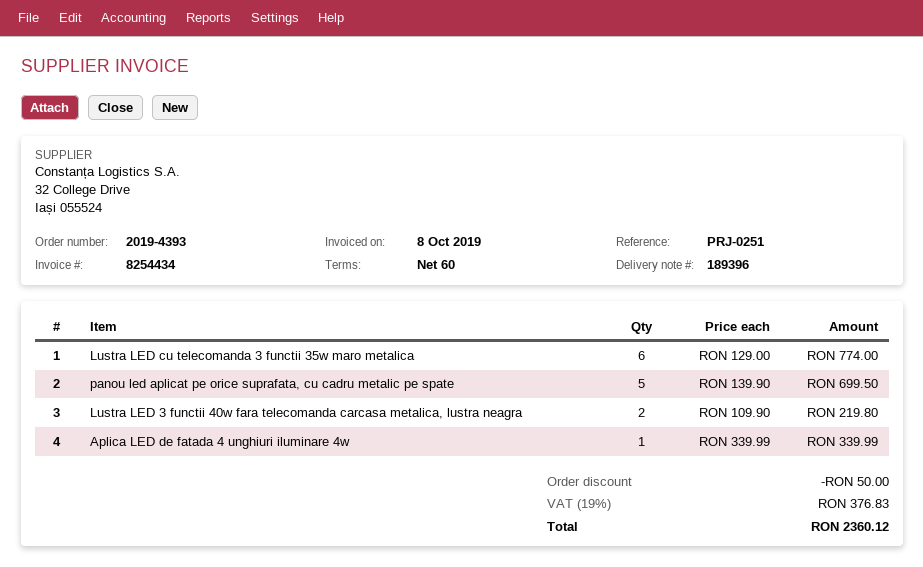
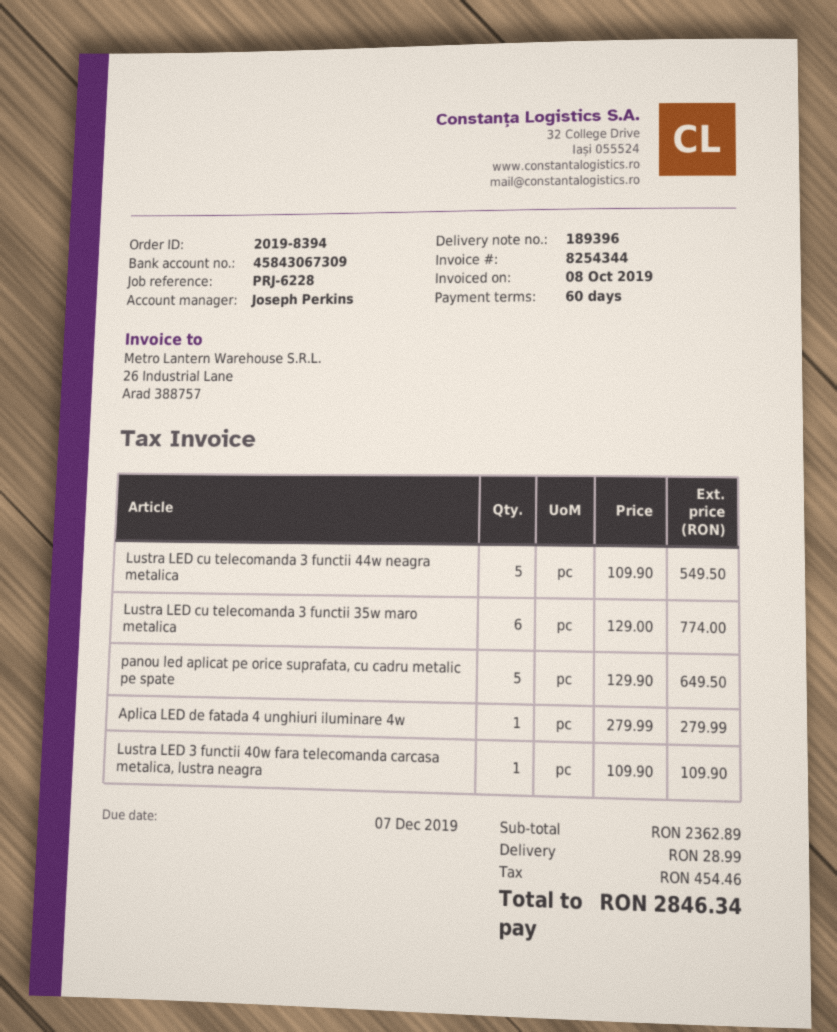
order number: 2019-4393 -> 2019-8394
invoice number: 8254434 -> 8254344
reference: PRJ-0251 -> PRJ-6228
panou led aplicat pe orice suprafata, cu cadru metalic pe spate: 5 x 139.90 = 699.50 -> 5 x 129.90 = 649.50
Lustra LED 3 functii 40w fara telecomanda carcasa metalica, lustra neagra: 2 x 109.90 = 219.80 -> 1 x 109.90 = 109.90
Aplica LED de fatada 4 unghiuri iluminare 4w: 1 x 339.99 = 339.99 -> 1 x 279.99 = 279.99
Lustra LED cu telecomanda 3 functii 44w neagra metalica: none -> 5 x 109.90 = 549.50
discount: 50.00 -> none
shipping: none -> 28.99
tax: 376.83 -> 454.46
total: 2360.12 -> 2846.34

